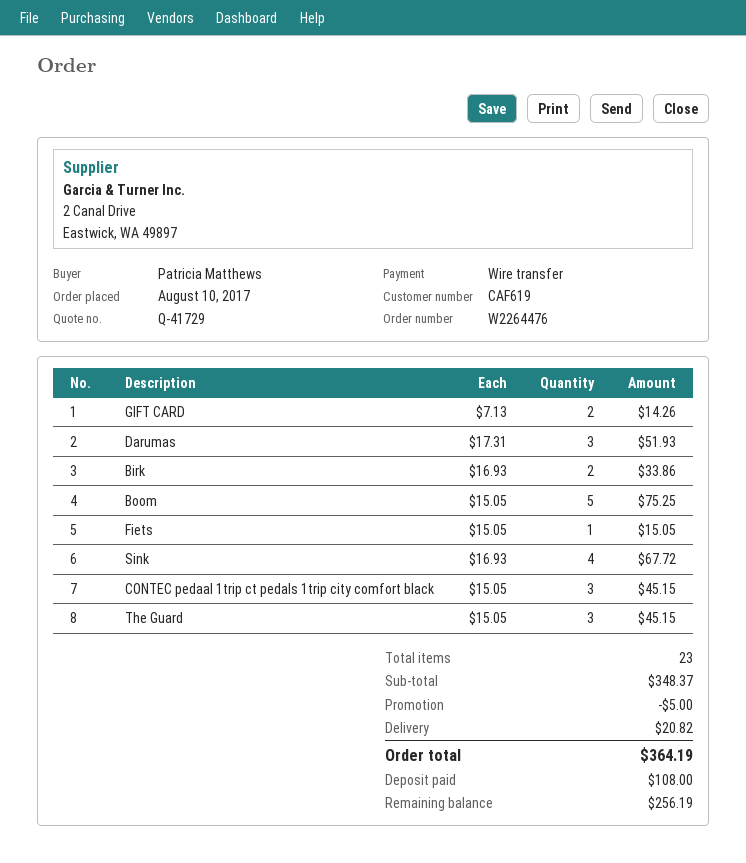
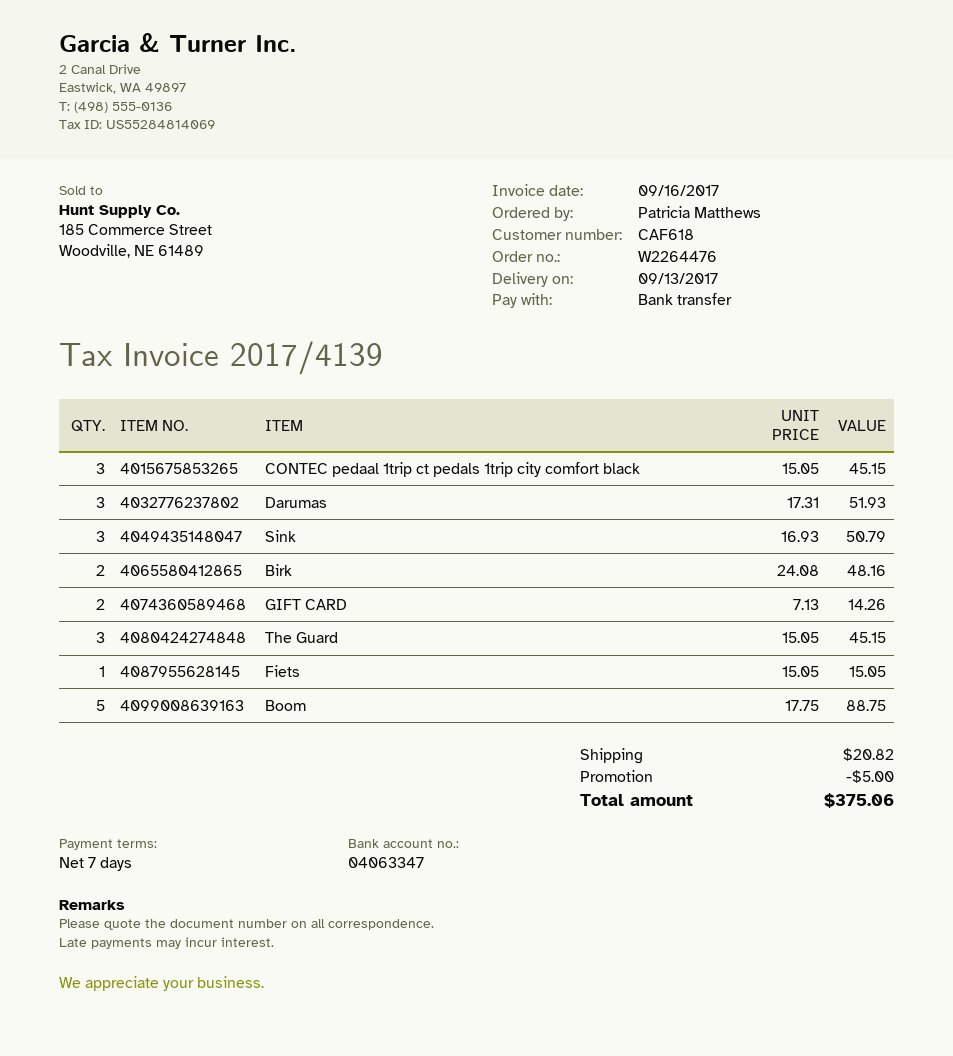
customer number: CAF619 -> CAF618
Birk: 2 x 16.93 = 33.86 -> 2 x 24.08 = 48.16
Boom: 5 x 15.05 = 75.25 -> 5 x 17.75 = 88.75
Sink: 4 x 16.93 = 67.72 -> 3 x 16.93 = 50.79
total: 364.19 -> 375.06

